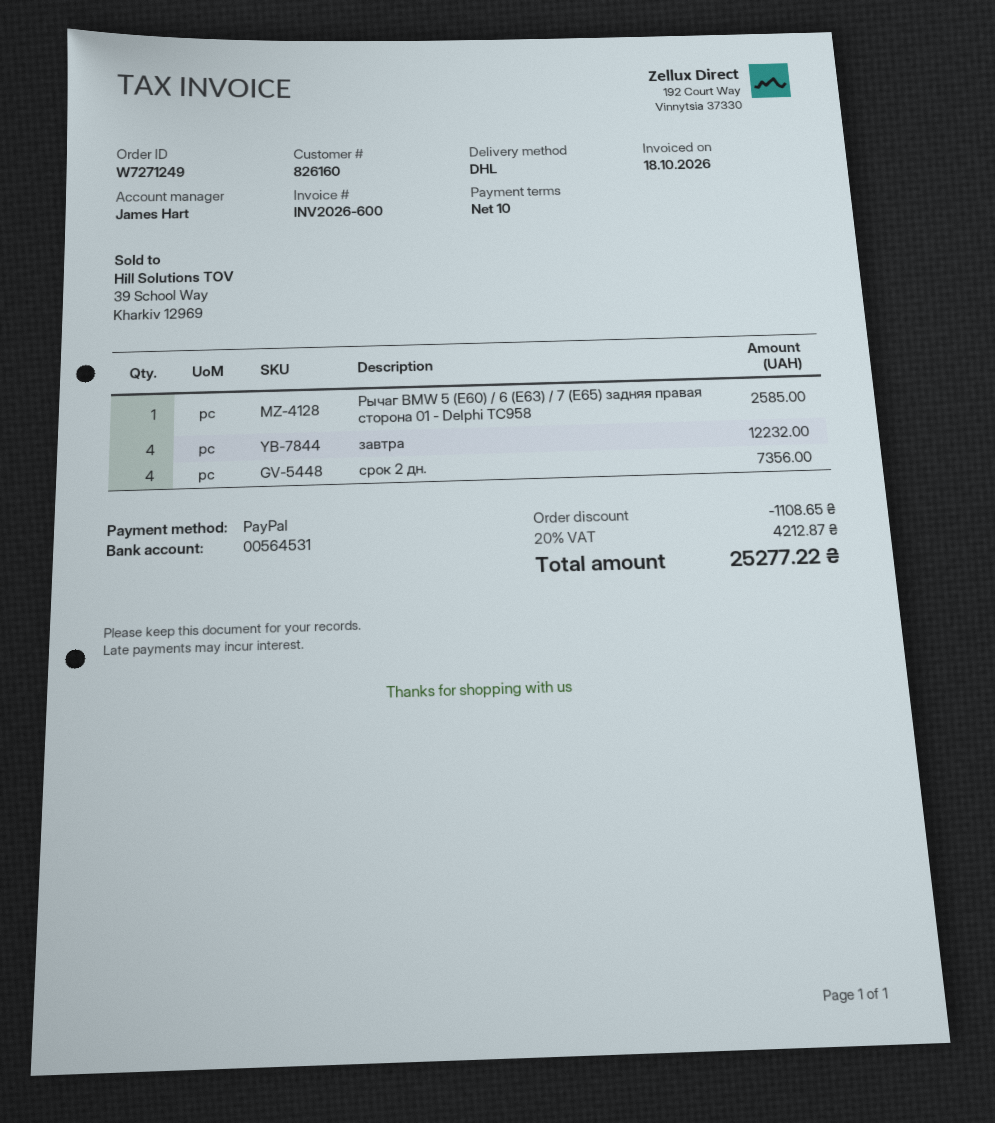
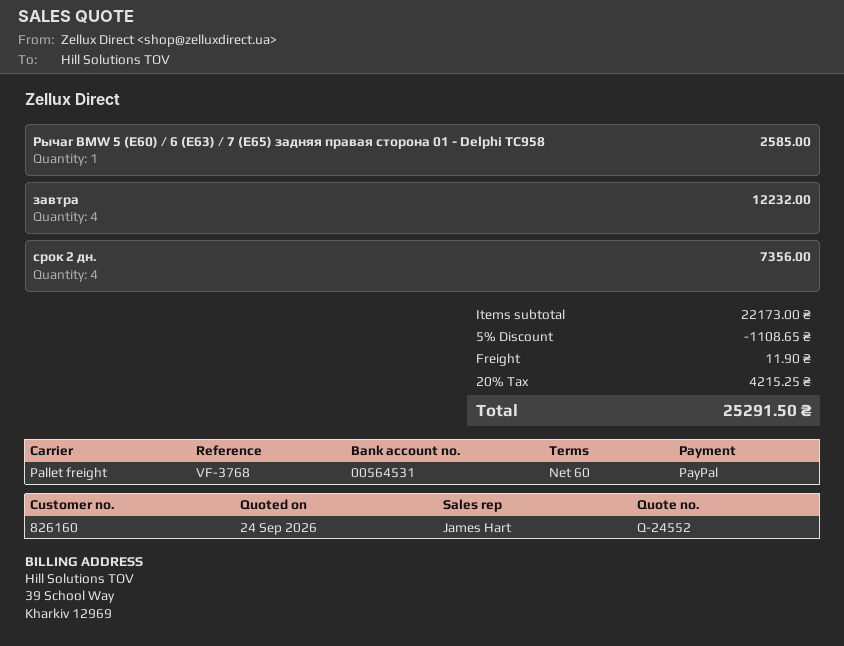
payment terms: 10 days -> 60 days
shipping method: DHL -> pallet freight
shipping: none -> 11.90
tax: 20% = 4212.87 -> 20% = 4215.25
total: 25277.22 -> 25291.50

